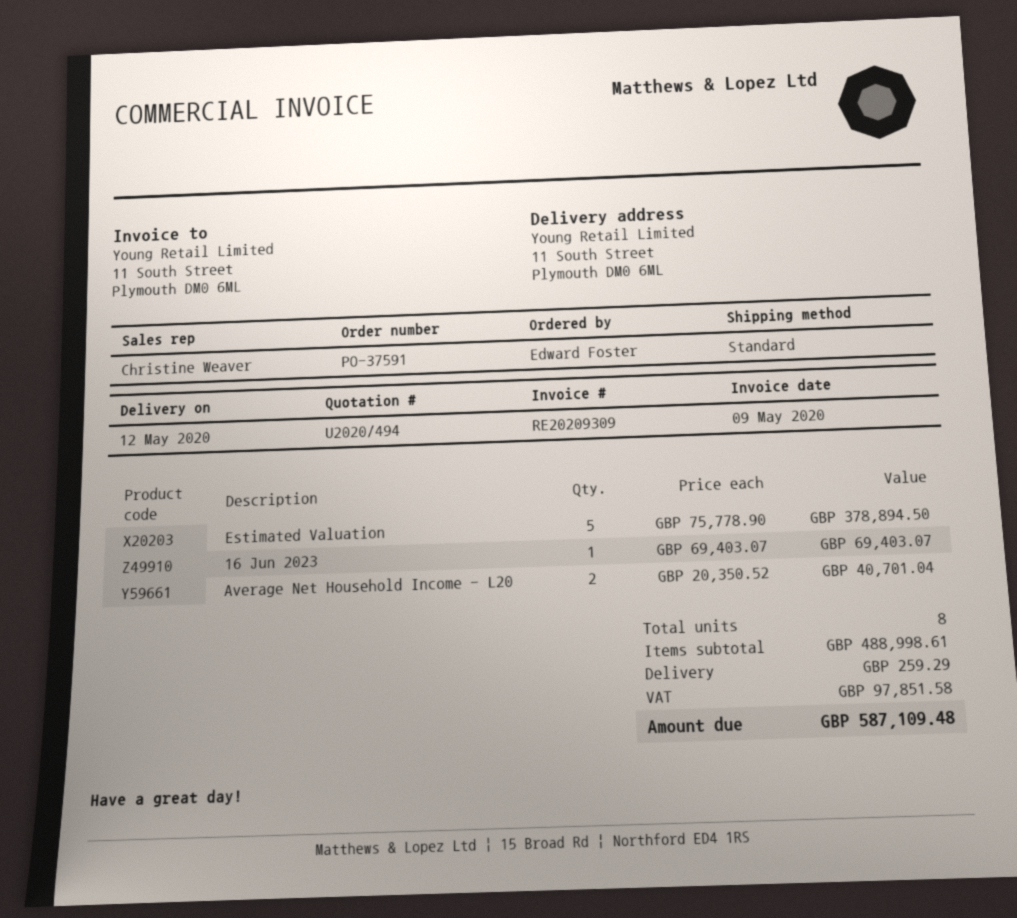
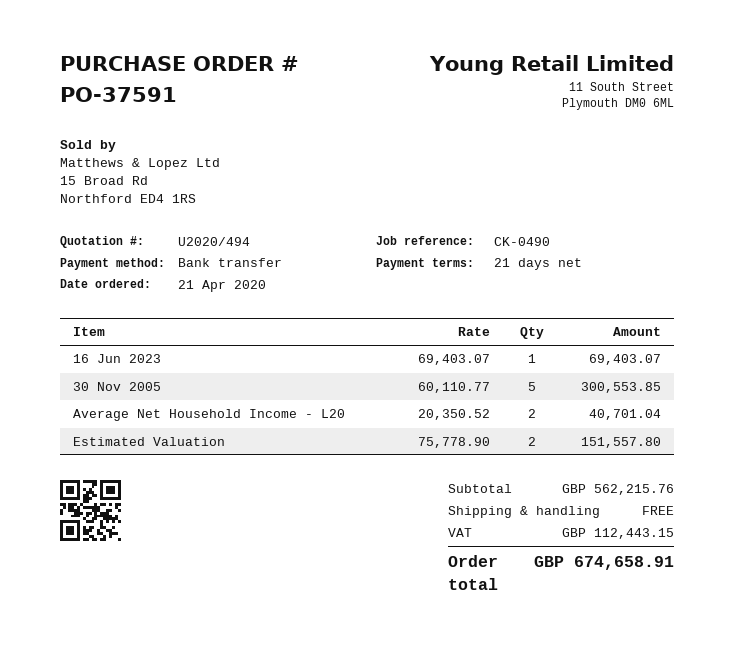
Estimated Valuation: 5 x 75778.90 = 378894.50 -> 2 x 75778.90 = 151557.80
30 Nov 2005: none -> 5 x 60110.77 = 300553.85
subtotal: 488998.61 -> 562215.76
shipping: 259.29 -> 0.00
tax: 97851.58 -> 112443.15
total: 587109.48 -> 674658.91

